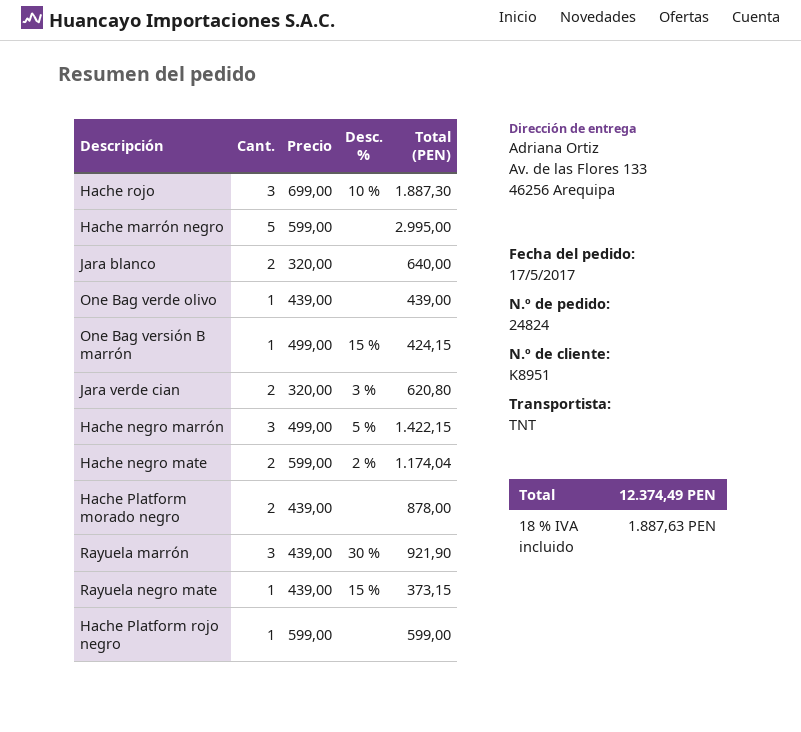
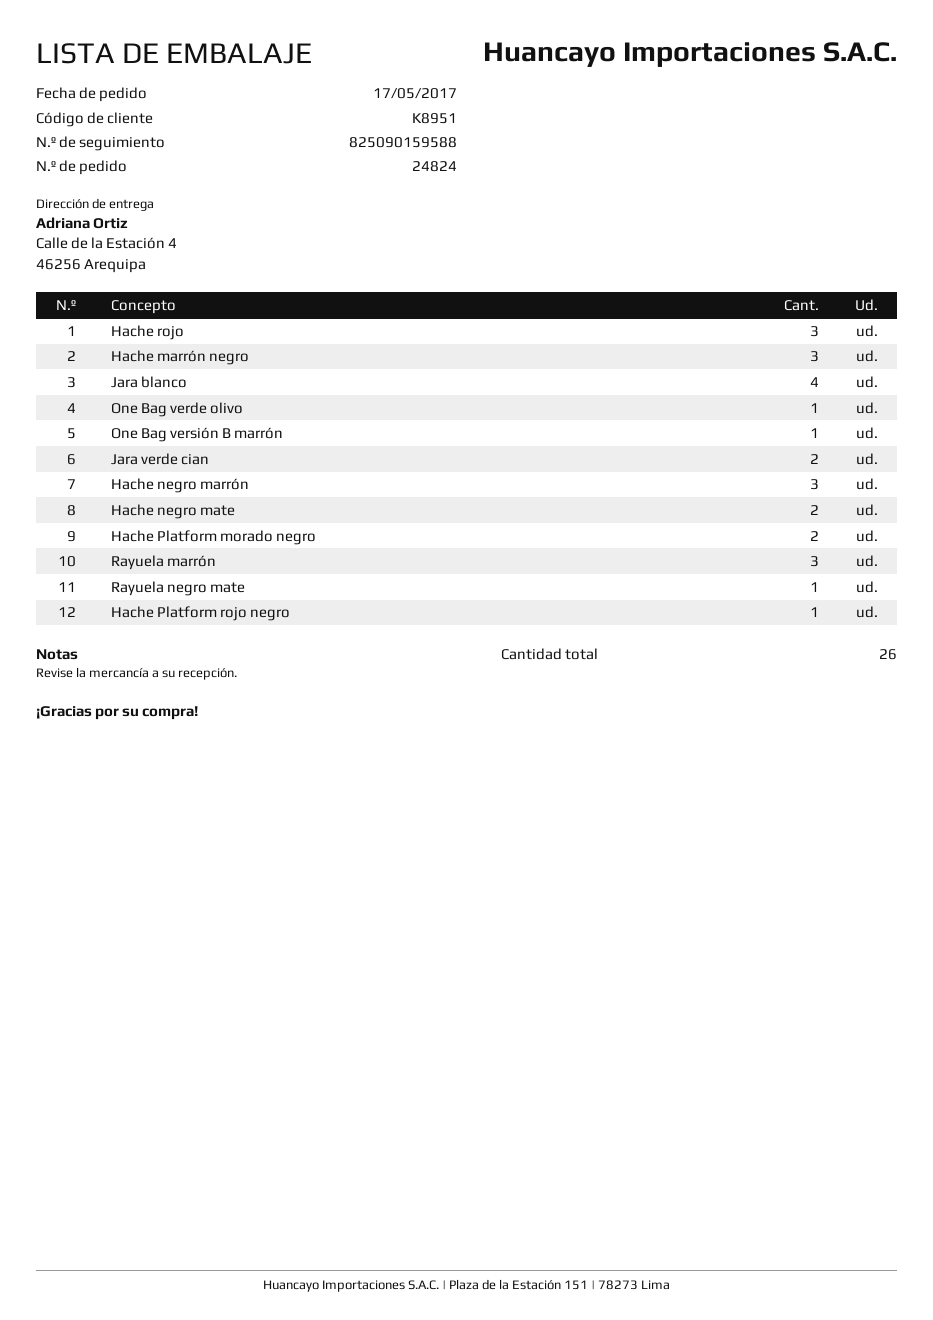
ship to: Av. de las Flores 133, 46256 Arequipa -> Calle de la Estación 4, 46256 Arequipa
Hache marrón negro: 5 -> 3
Jara blanco: 2 -> 4

